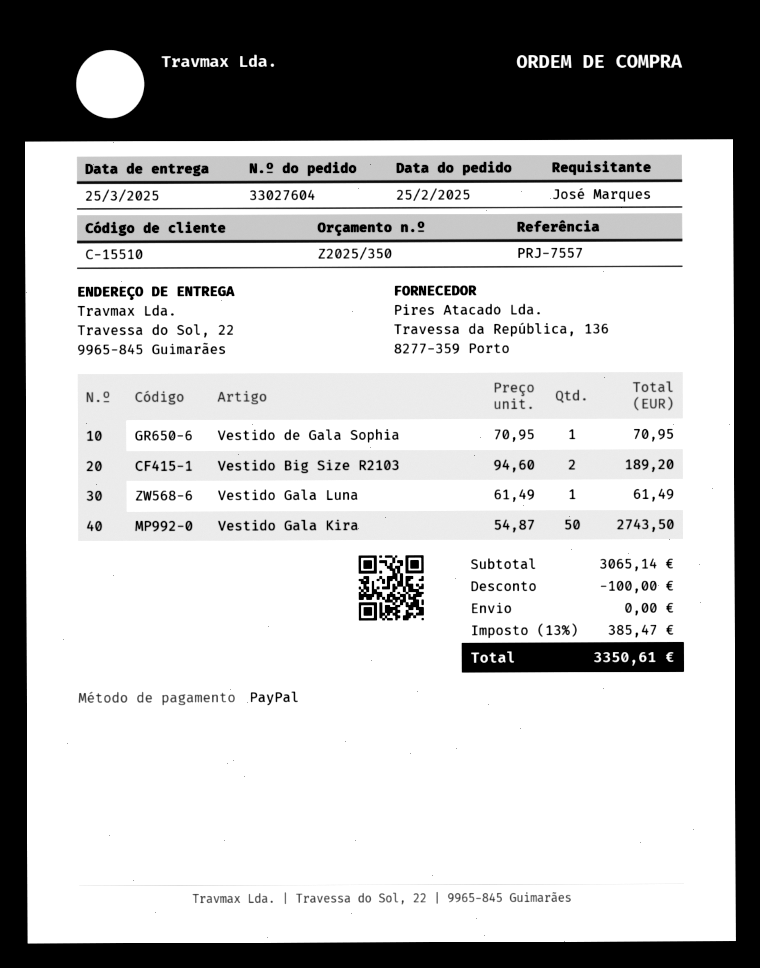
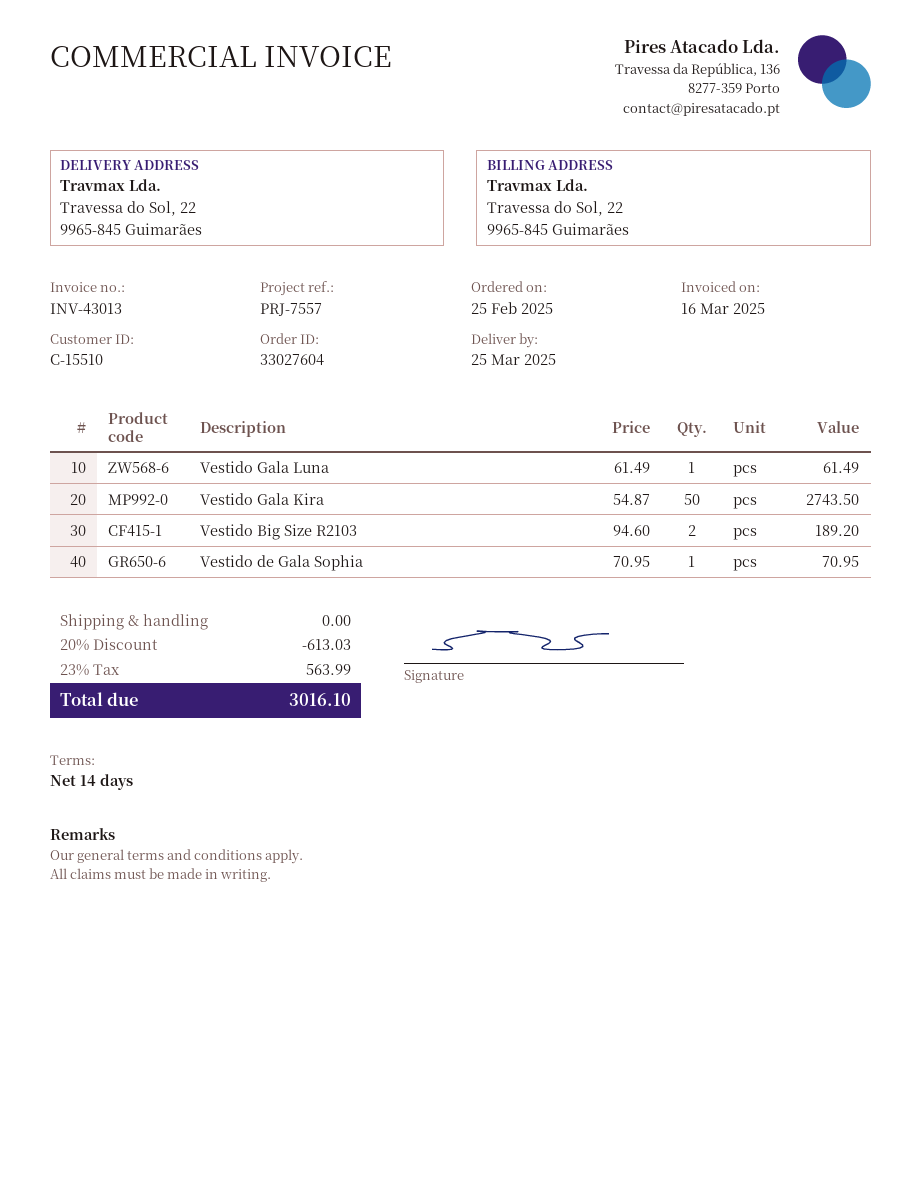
discount: 100.00 -> 613.03
tax: 13% = 385.47 -> 23% = 563.99
total: 3350.61 -> 3016.10

